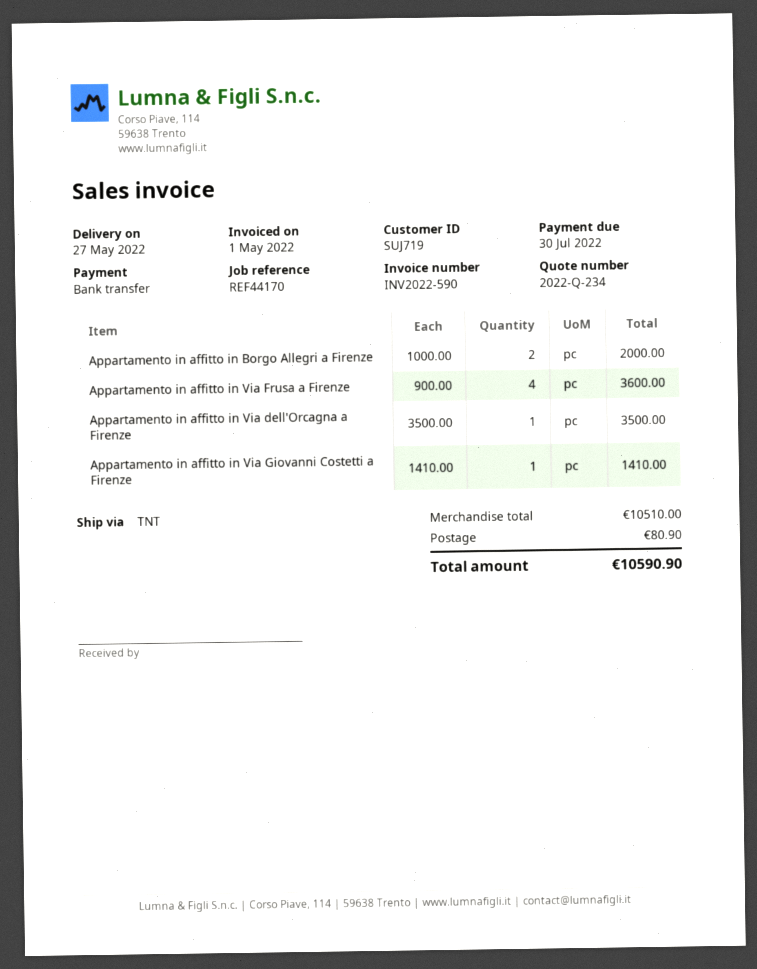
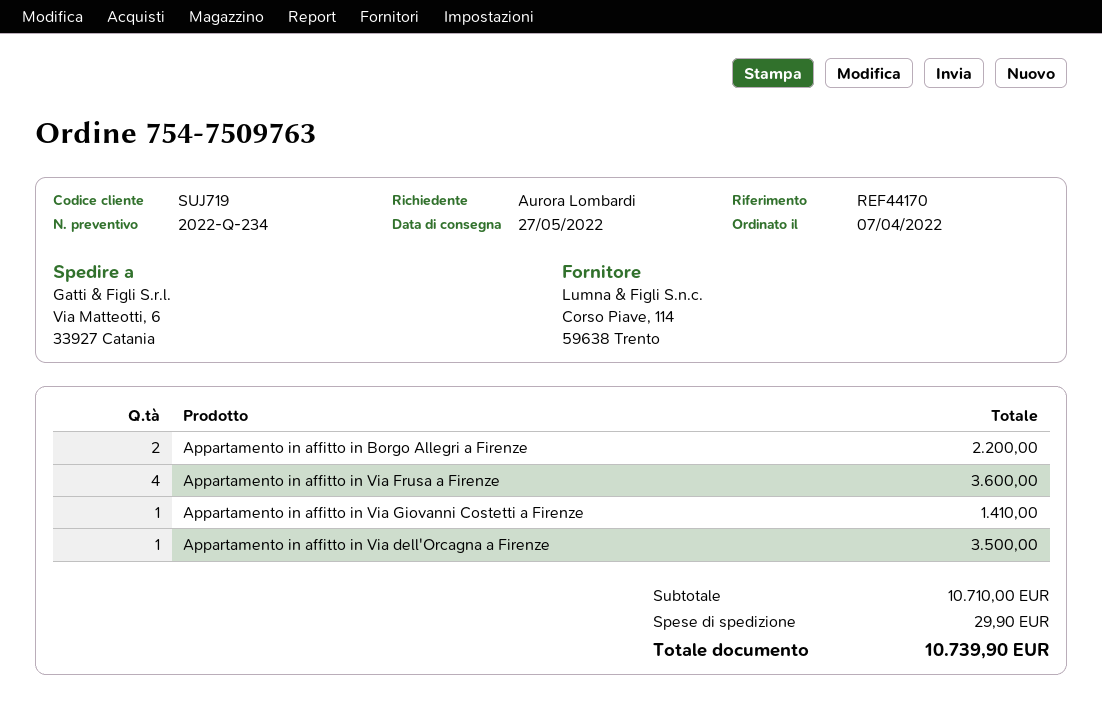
Appartamento in affitto in Borgo Allegri a Firenze: 2 for 2000.00 -> 2 for 2200.00
subtotal: 10510.00 -> 10710.00
shipping: 80.90 -> 29.90
total: 10590.90 -> 10739.90

